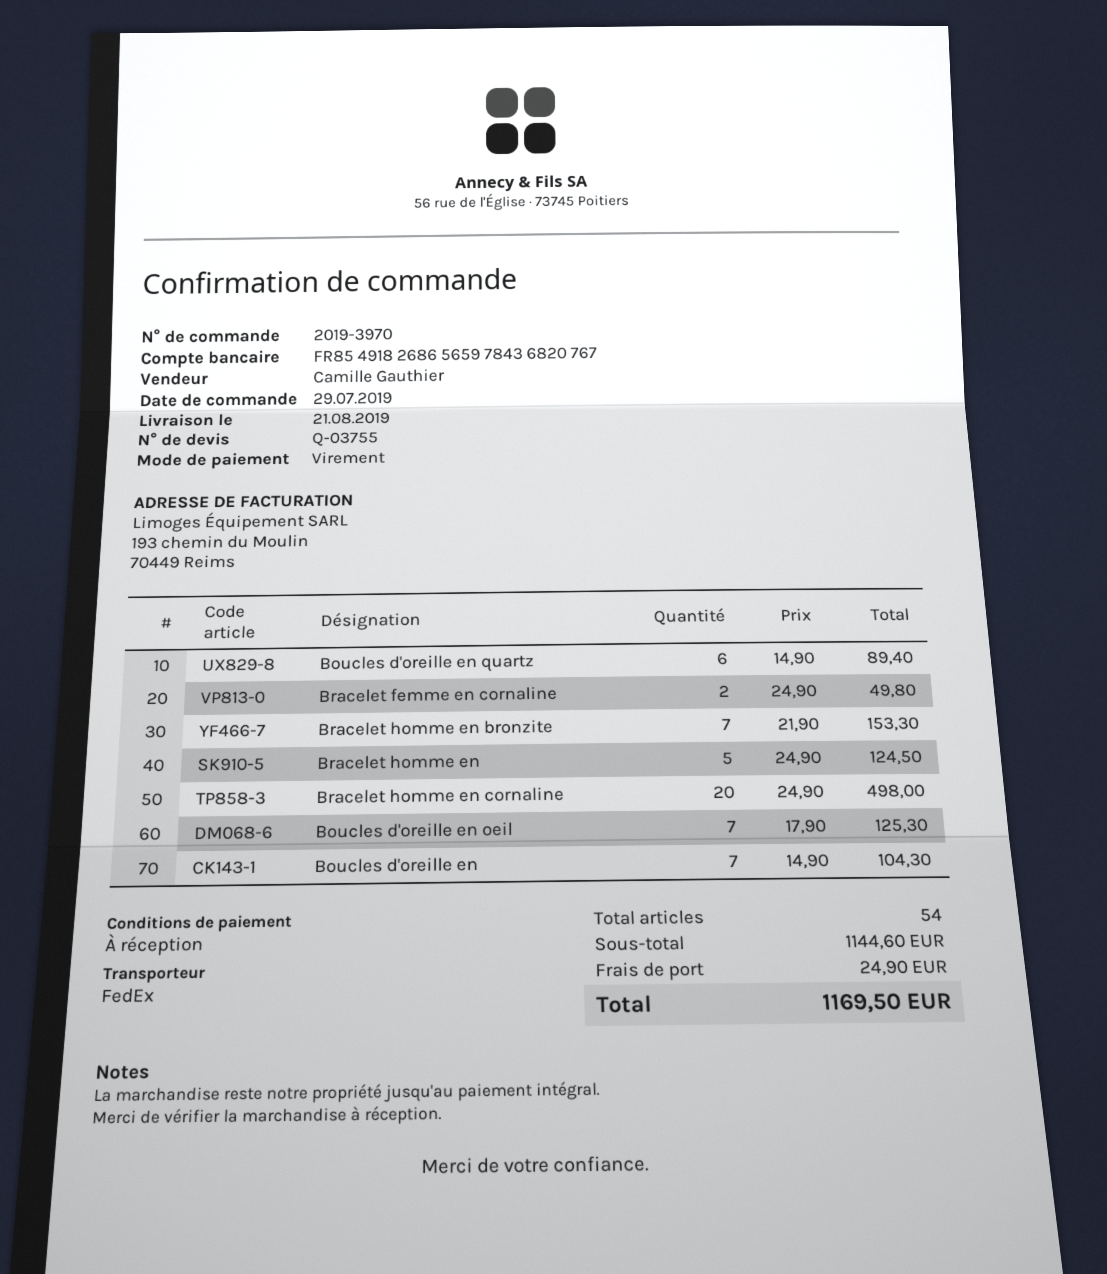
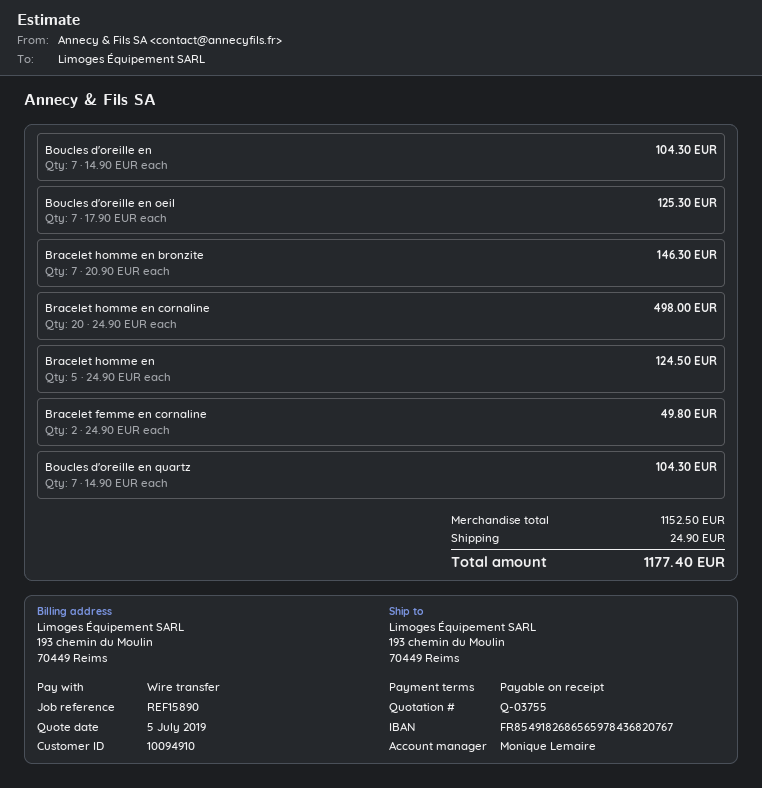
sales rep: Camille Gauthier -> Monique Lemaire
Boucles d'oreille en quartz: 6 x 14.90 = 89.40 -> 7 x 14.90 = 104.30
Bracelet homme en bronzite: 7 x 21.90 = 153.30 -> 7 x 20.90 = 146.30
subtotal: 1144.60 -> 1152.50
total: 1169.50 -> 1177.40

